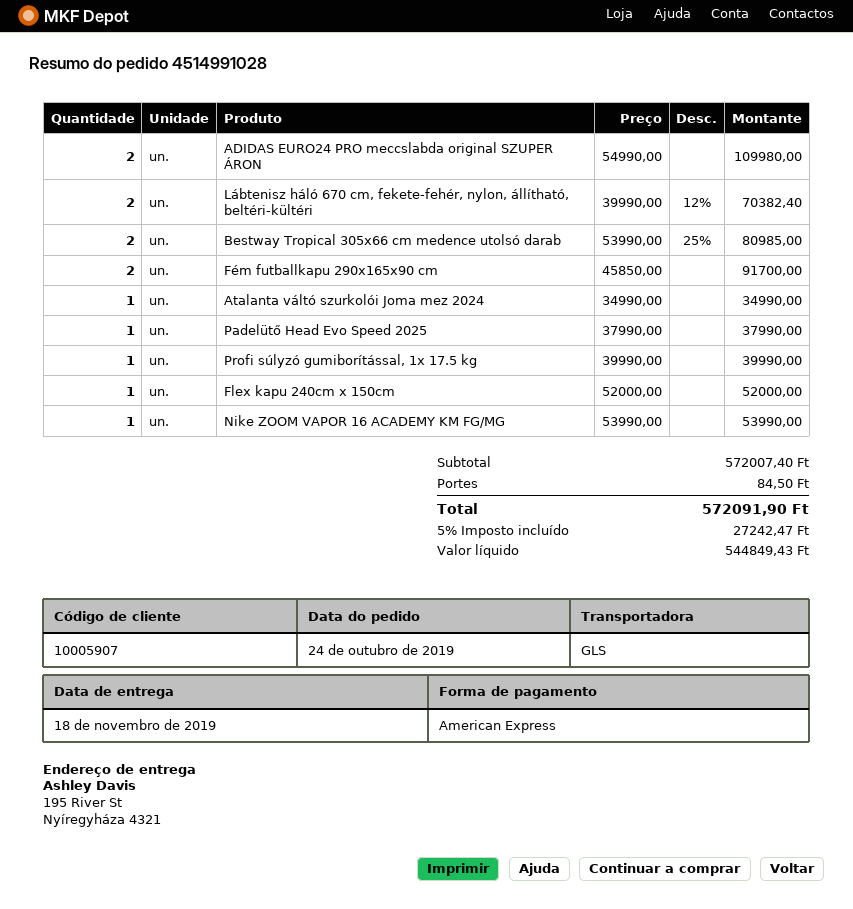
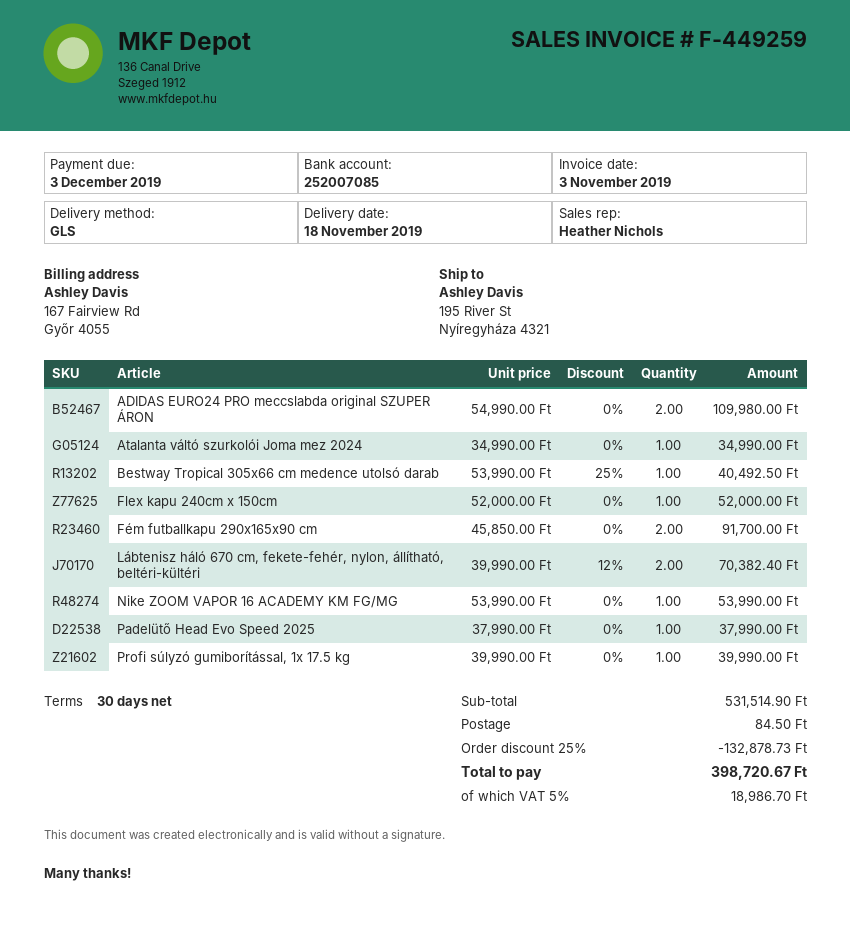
Bestway Tropical 305x66 cm medence utolsó darab: 2 x 53990.00 - 25% = 80985.00 -> 1 x 53990.00 - 25% = 40492.50
subtotal: 572007.40 -> 531514.90
discount: none -> 25% = 132878.73
tax: 5% = 27242.47 -> 5% = 18986.70
total: 572091.90 -> 398720.67

